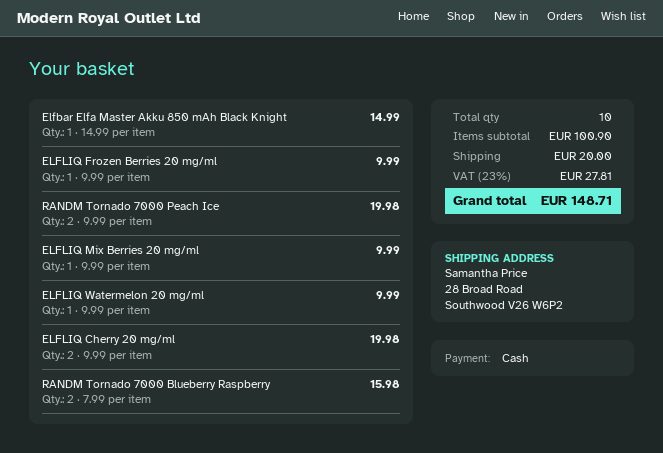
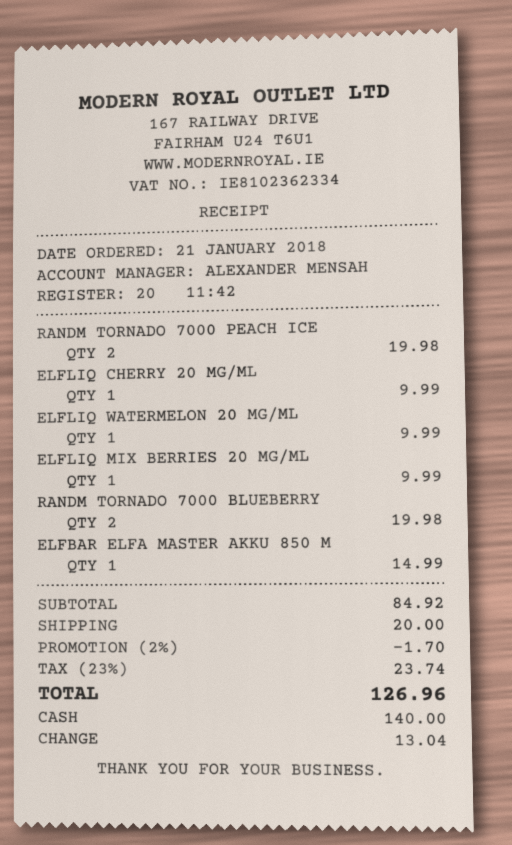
ELFLIQ Frozen Berries 20 mg/ml: 1 for 9.99 -> none
ELFLIQ Cherry 20 mg/ml: 2 for 19.98 -> 1 for 9.99
RANDM Tornado 7000 Blueberry Raspberry: 2 for 15.98 -> 2 for 19.98
subtotal: 100.90 -> 84.92
discount: none -> 2% = 1.70
tax: 23% = 27.81 -> 23% = 23.74
total: 148.71 -> 126.96

